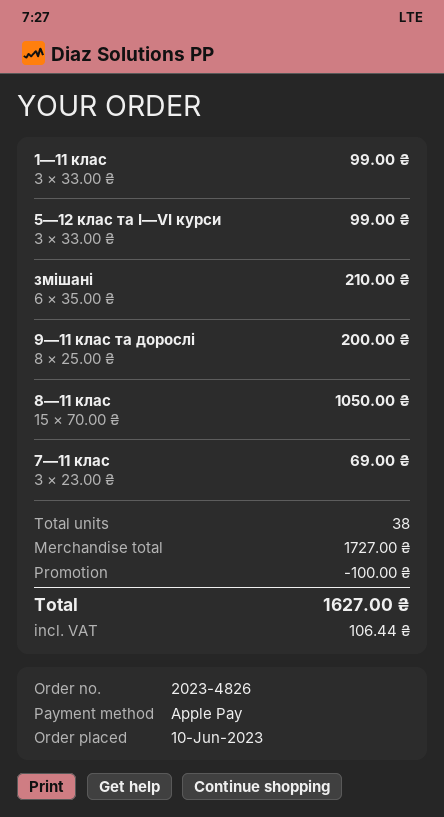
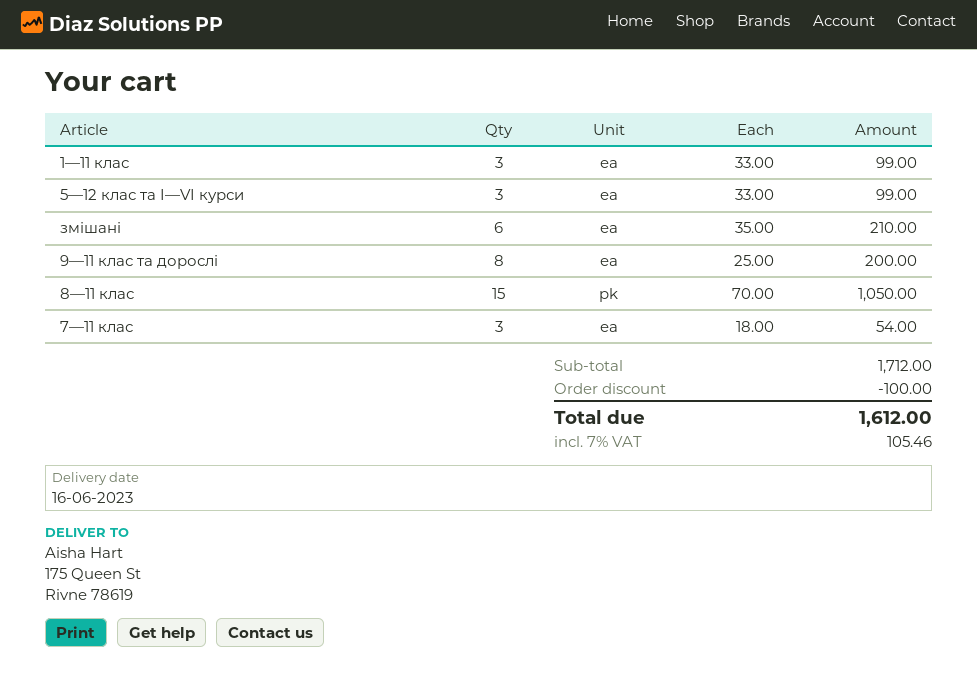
7—11 клас: 3 x 23.00 = 69.00 -> 3 x 18.00 = 54.00
subtotal: 1727.00 -> 1712.00
tax: 106.44 -> 105.46
total: 1627.00 -> 1612.00

